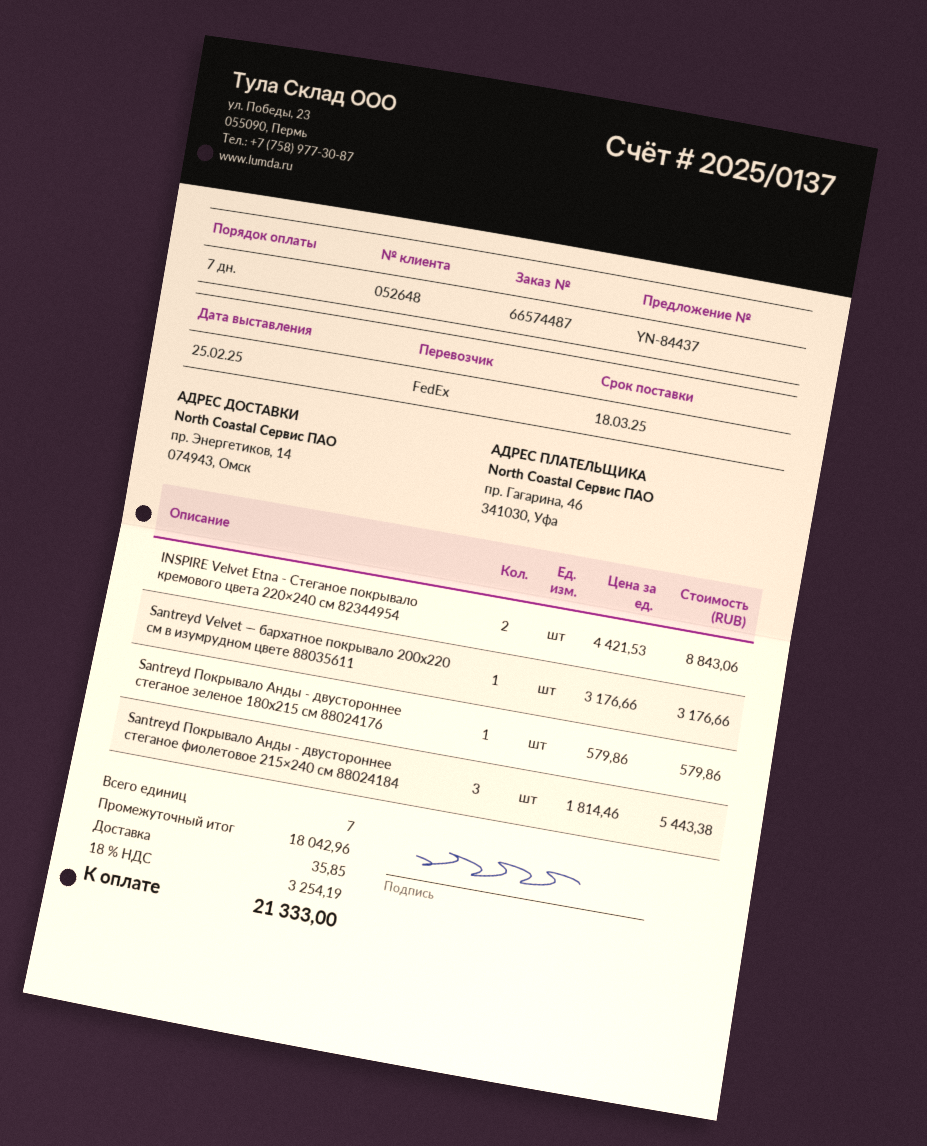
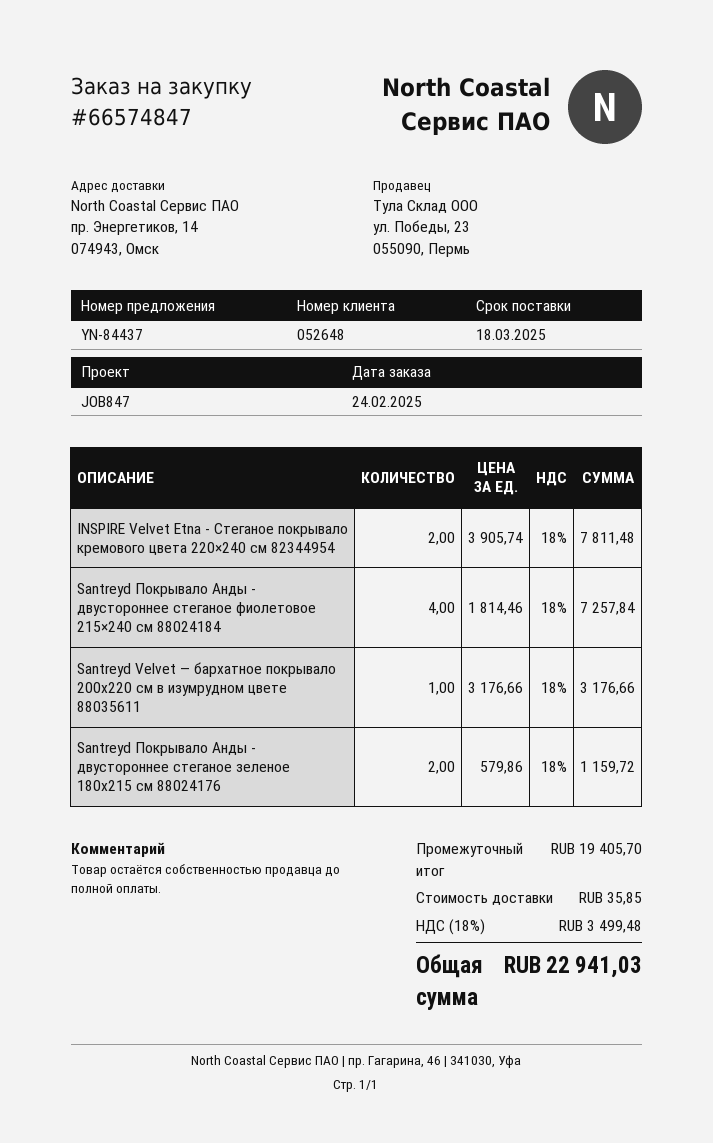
order number: 66574487 -> 66574847
INSPIRE Velvet Etna - Стеганое покрывало кремового цвета 220×240 см 82344954: 2 x 4421.53 = 8843.06 -> 2 x 3905.74 = 7811.48
Santreyd Покрывало Анды - двустороннее стеганое зеленое 180x215 см 88024176: 1 x 579.86 = 579.86 -> 2 x 579.86 = 1159.72
Santreyd Покрывало Анды - двустороннее стеганое фиолетовое 215×240 см 88024184: 3 x 1814.46 = 5443.38 -> 4 x 1814.46 = 7257.84
subtotal: 18042.96 -> 19405.70
tax: 18% = 3254.19 -> 18% = 3499.48
total: 21333.00 -> 22941.03

